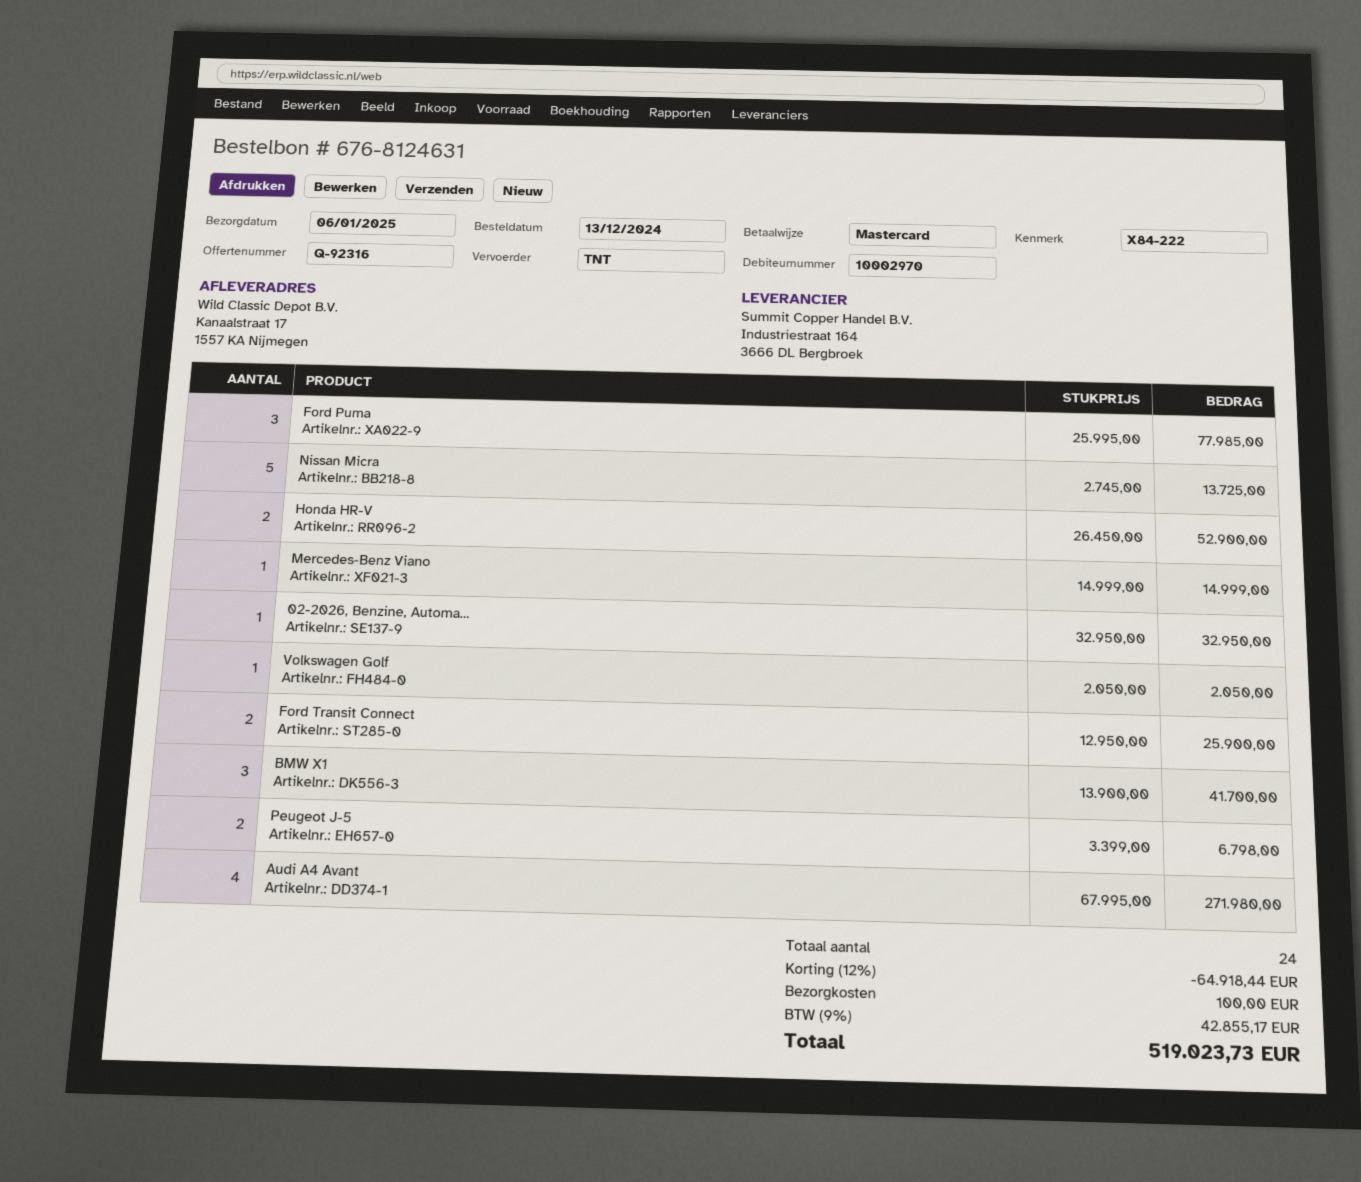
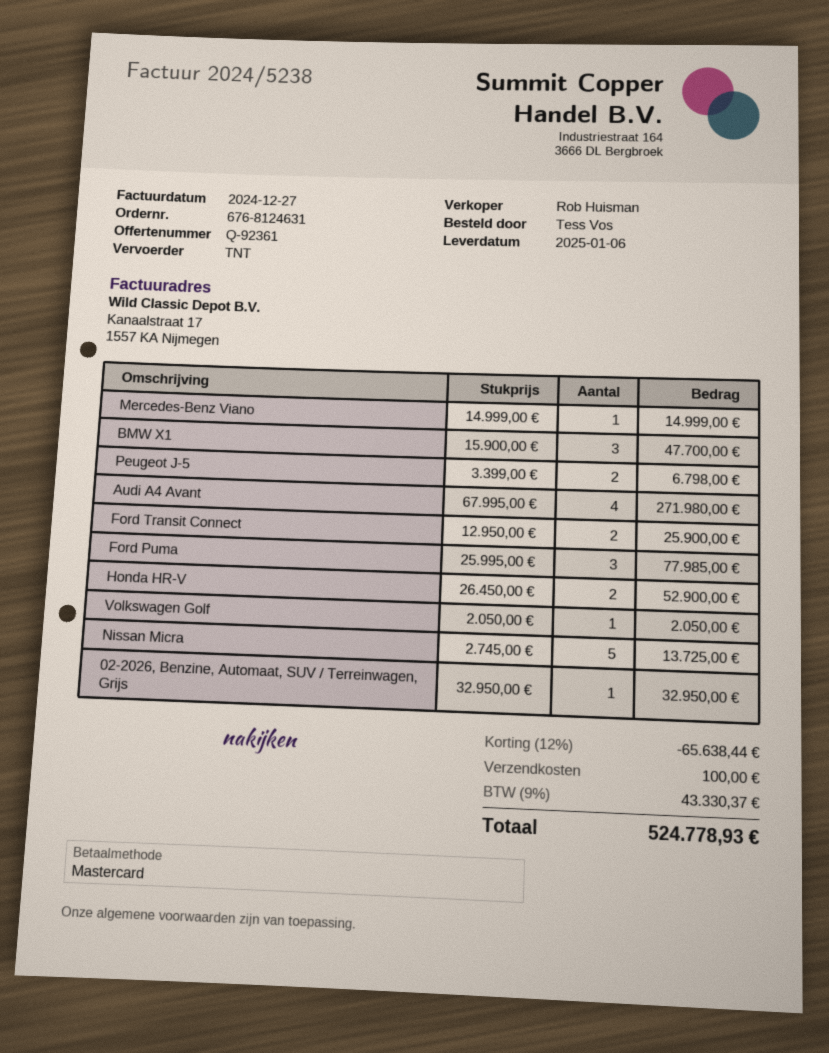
quote number: Q-92316 -> Q-92361
BMW X1: 3 x 13900.00 = 41700.00 -> 3 x 15900.00 = 47700.00
discount: 12% = 64918.44 -> 12% = 65638.44
tax: 9% = 42855.17 -> 9% = 43330.37
total: 519023.73 -> 524778.93

